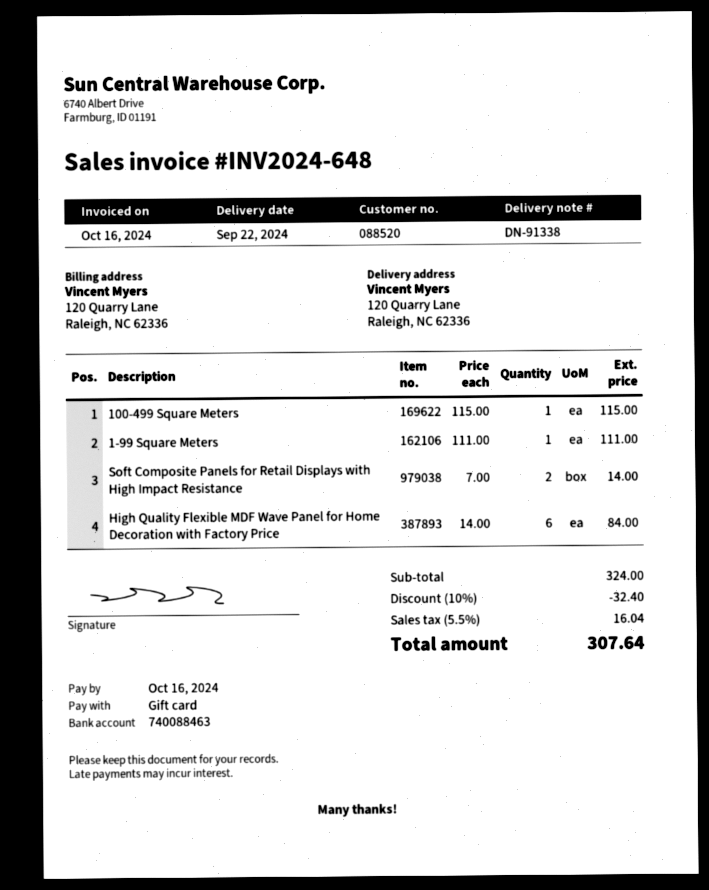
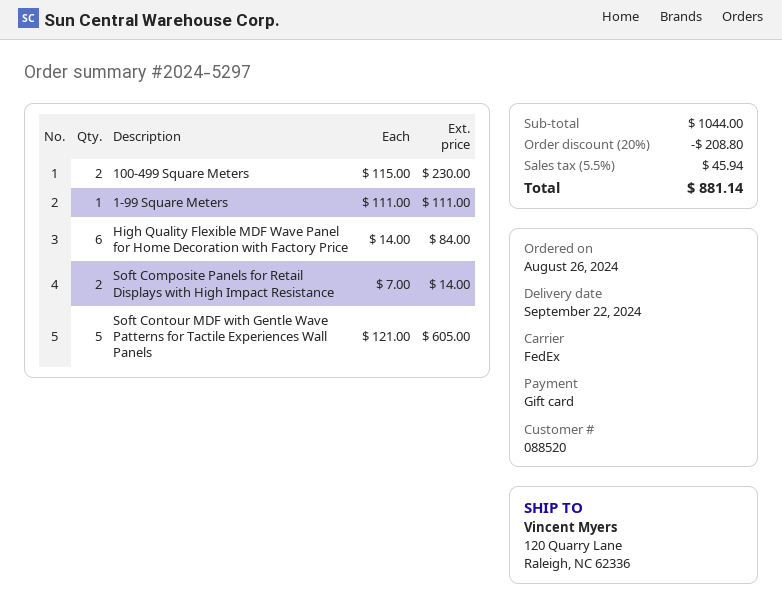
100-499 Square Meters: 1 x 115.00 = 115.00 -> 2 x 115.00 = 230.00
Soft Contour MDF with Gentle Wave Patterns for Tactile Experiences Wall Panels: none -> 5 x 121.00 = 605.00
subtotal: 324.00 -> 1044.00
discount: 10% = 32.40 -> 20% = 208.80
tax: 5.5% = 16.04 -> 5.5% = 45.94
total: 307.64 -> 881.14

